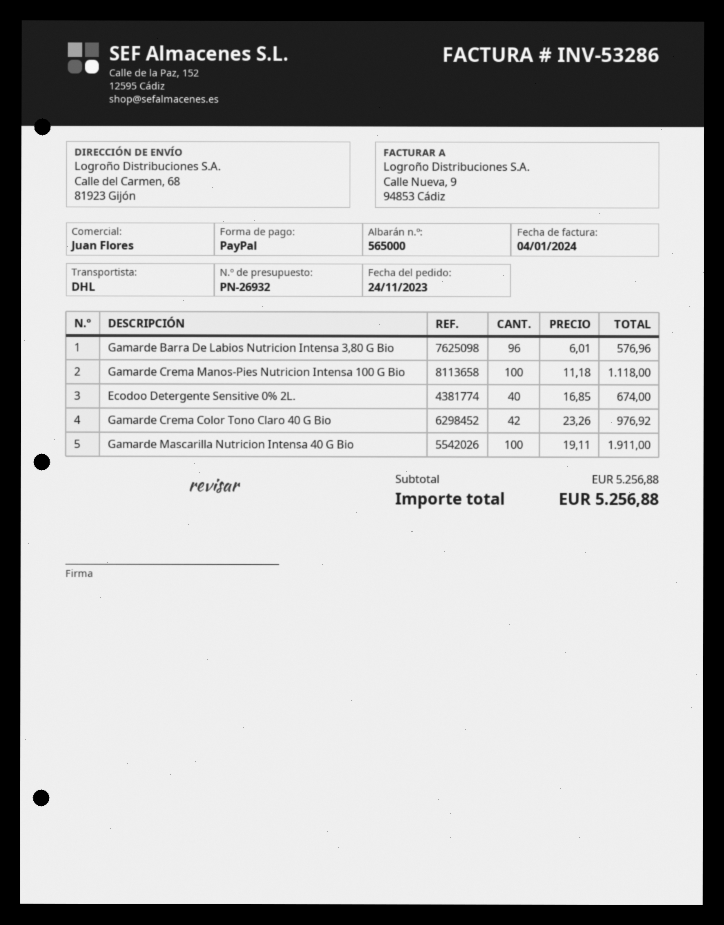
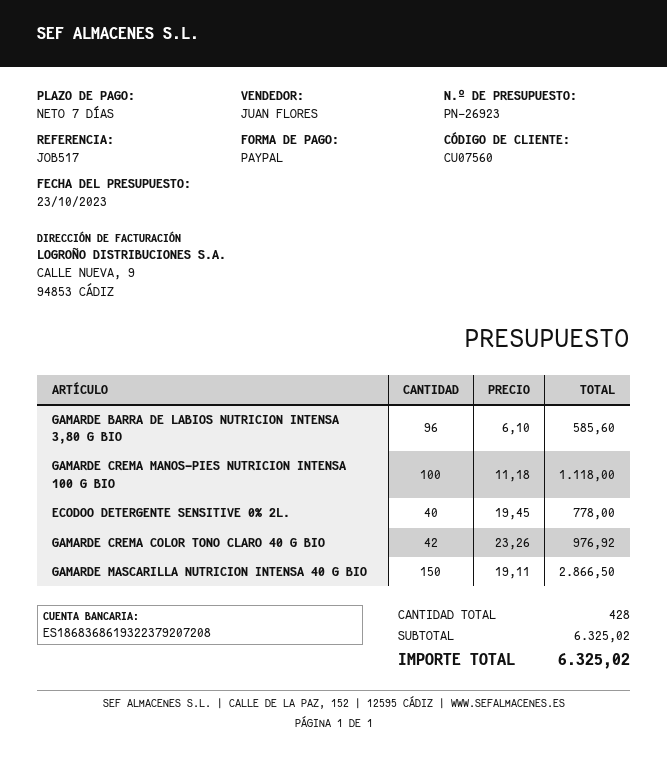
quote number: PN-26932 -> PN-26923
Gamarde Barra De Labios Nutricion Intensa 3,80 G Bio: 96 x 6.01 = 576.96 -> 96 x 6.10 = 585.60
Ecodoo Detergente Sensitive 0% 2L.: 40 x 16.85 = 674.00 -> 40 x 19.45 = 778.00
Gamarde Mascarilla Nutricion Intensa 40 G Bio: 100 x 19.11 = 1911.00 -> 150 x 19.11 = 2866.50
subtotal: 5256.88 -> 6325.02
total: 5256.88 -> 6325.02

